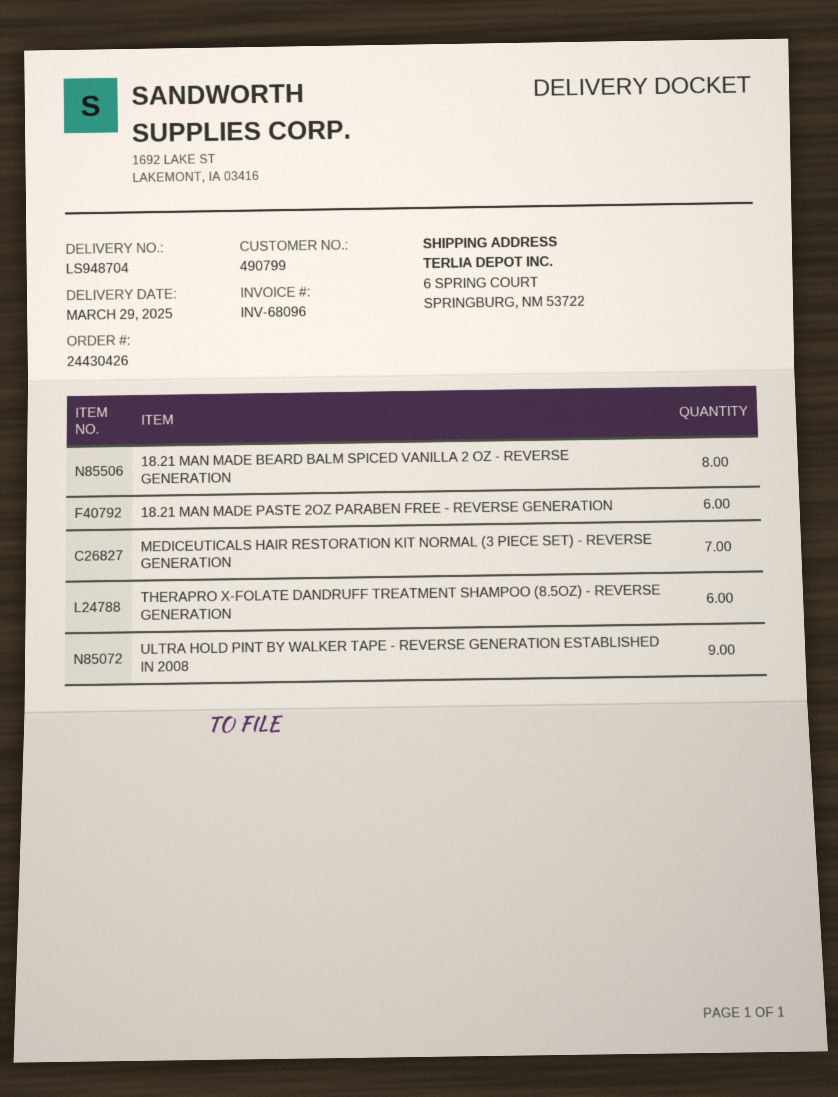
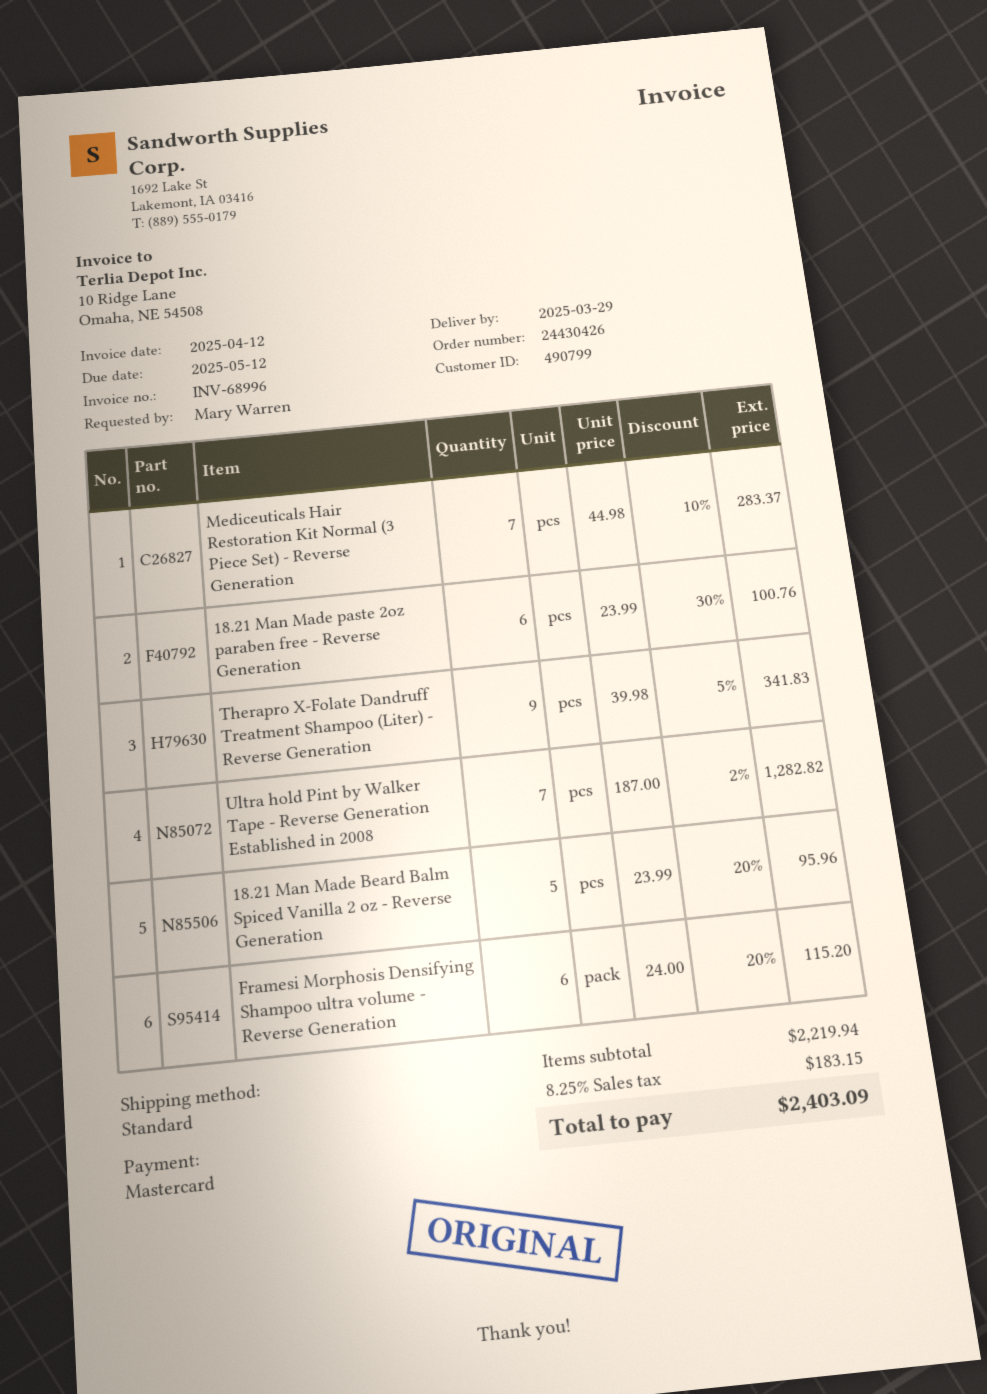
invoice number: INV-68096 -> INV-68996
18.21 MAN MADE BEARD BALM SPICED VANILLA 2 OZ - REVERSE GENERATION: 8 -> 5
THERAPRO X-FOLATE DANDRUFF TREATMENT SHAMPOO (8.5OZ) - REVERSE GENERATION: 6 -> none
ULTRA HOLD PINT BY WALKER TAPE - REVERSE GENERATION ESTABLISHED IN 2008: 9 -> 7
Therapro X-Folate Dandruff Treatment Shampoo (Liter) - Reverse Generation: none -> 9
Framesi Morphosis Densifying Shampoo ultra volume - Reverse Generation: none -> 6

